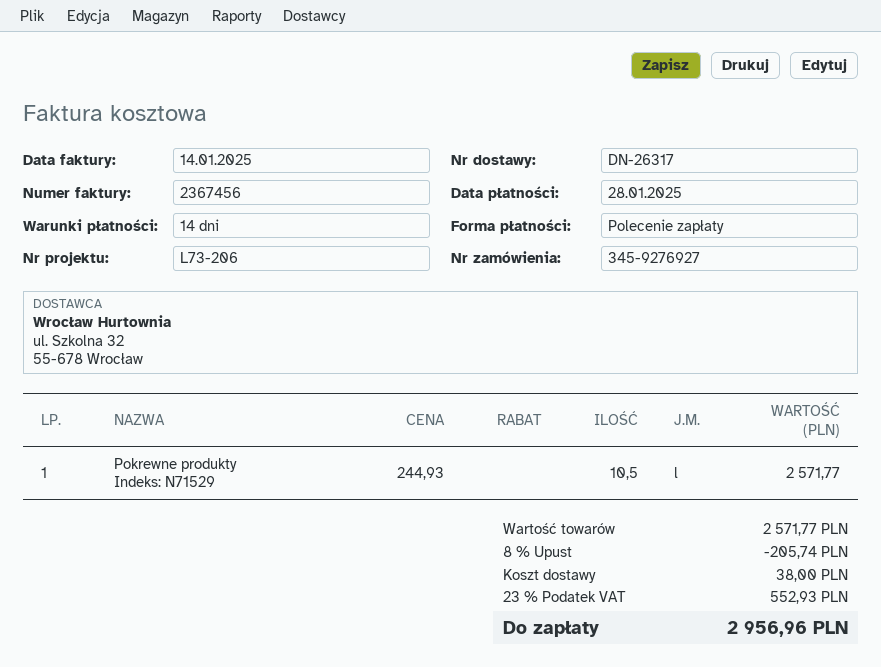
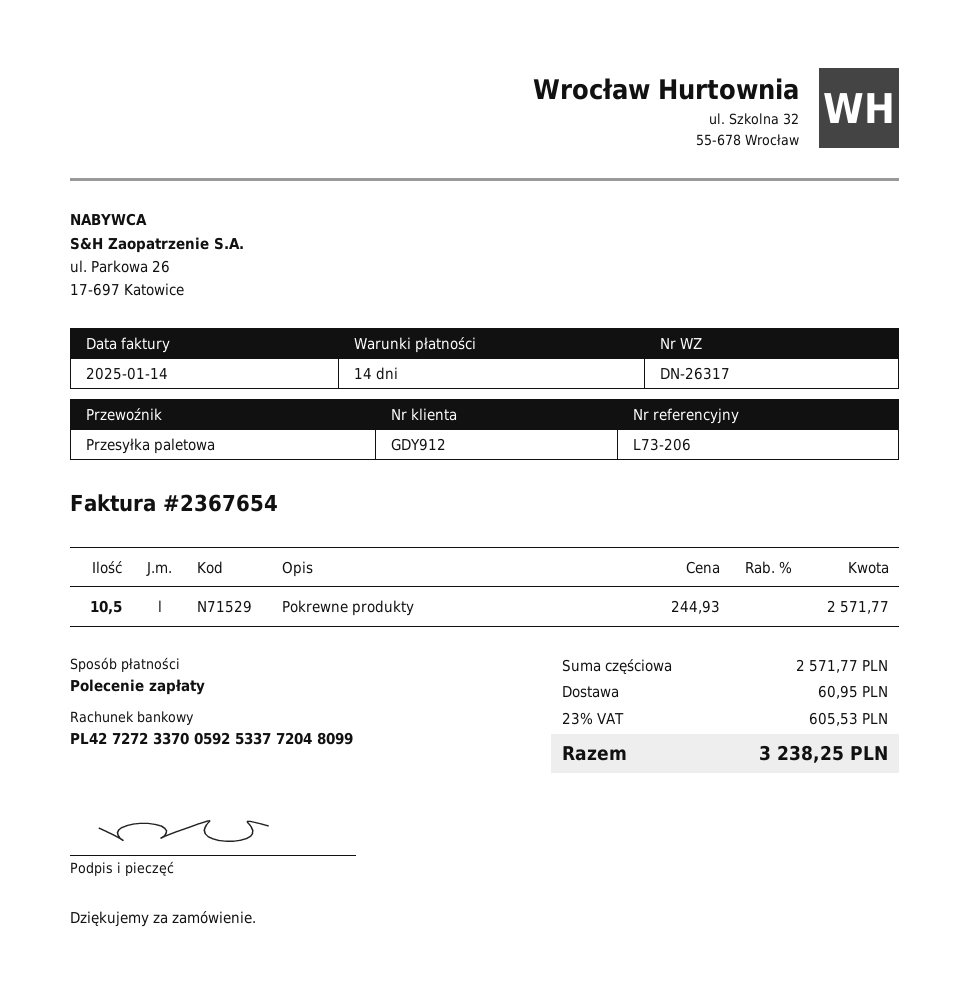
invoice number: 2367456 -> 2367654
discount: 8% = 205.74 -> none
shipping: 38.00 -> 60.95
tax: 23% = 552.93 -> 23% = 605.53
total: 2956.96 -> 3238.25

